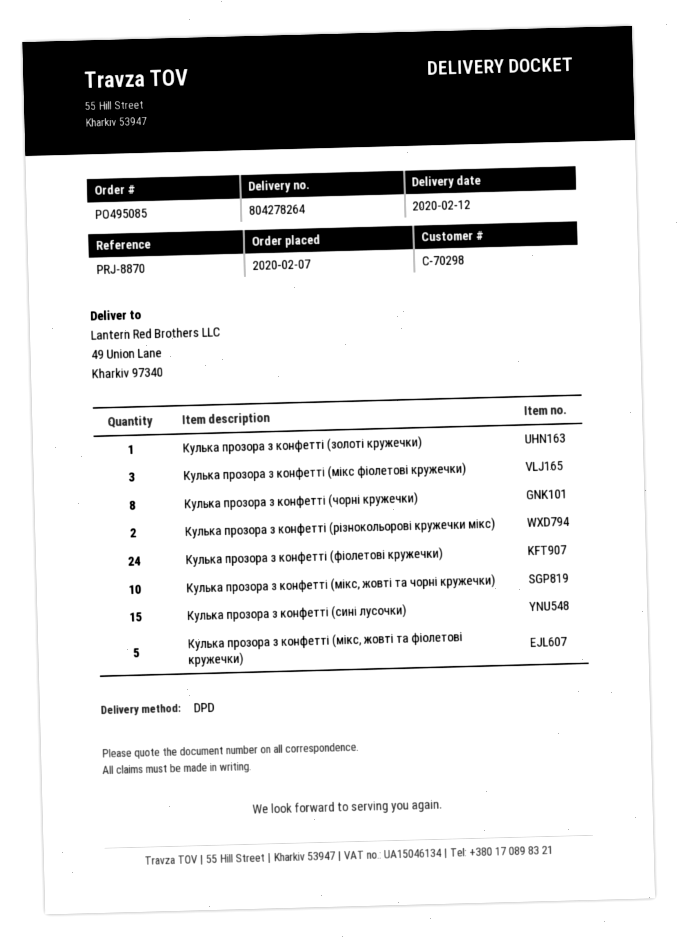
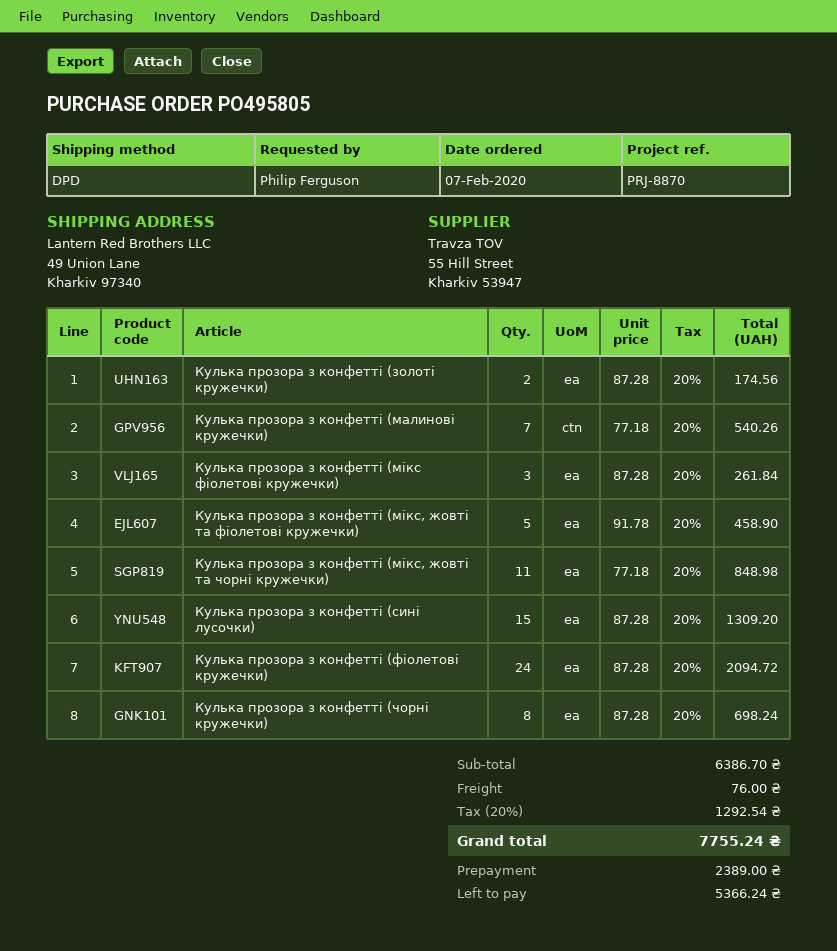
order number: PO495085 -> PO495805
Кулька прозора з конфетті (золоті кружечки): 1 -> 2
Кулька прозора з конфетті (різнокольорові кружечки мікс): 2 -> none
Кулька прозора з конфетті (мікс, жовті та чорні кружечки): 10 -> 11
Кулька прозора з конфетті (малинові кружечки): none -> 7

